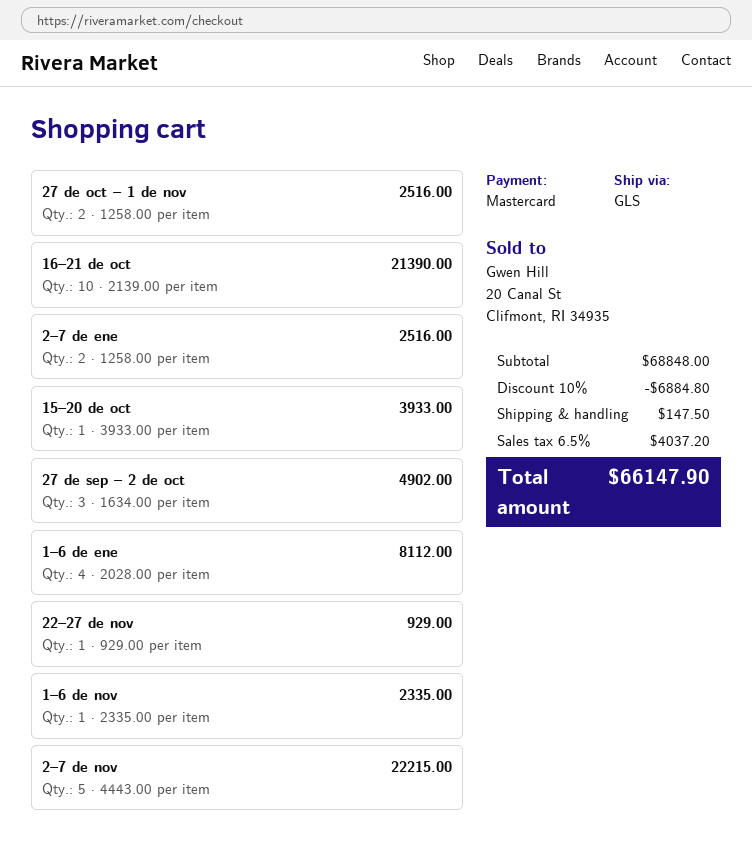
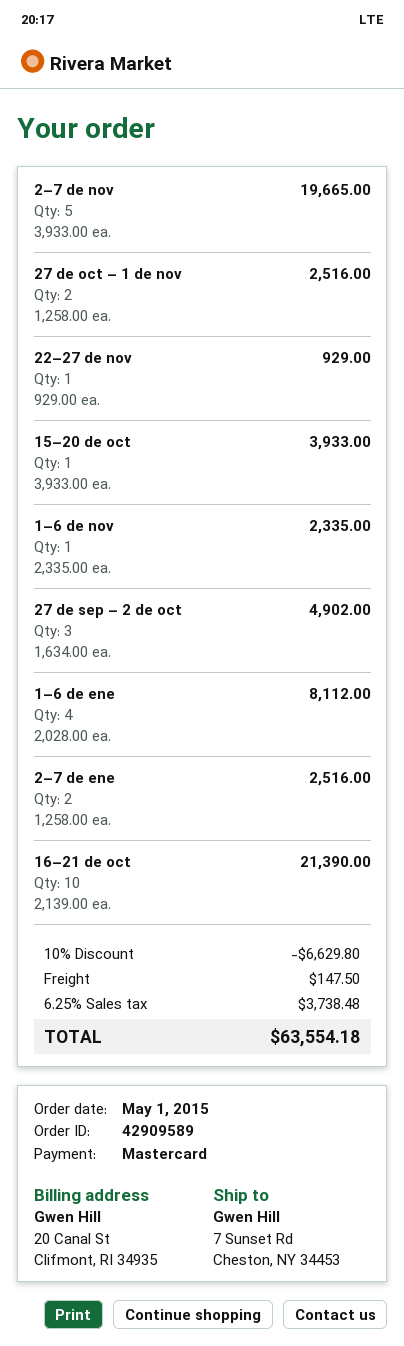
2–7 de nov: 5 x 4443.00 = 22215.00 -> 5 x 3933.00 = 19665.00
discount: 10% = 6884.80 -> 10% = 6629.80
tax: 6.5% = 4037.20 -> 6.25% = 3738.48
total: 66147.90 -> 63554.18

